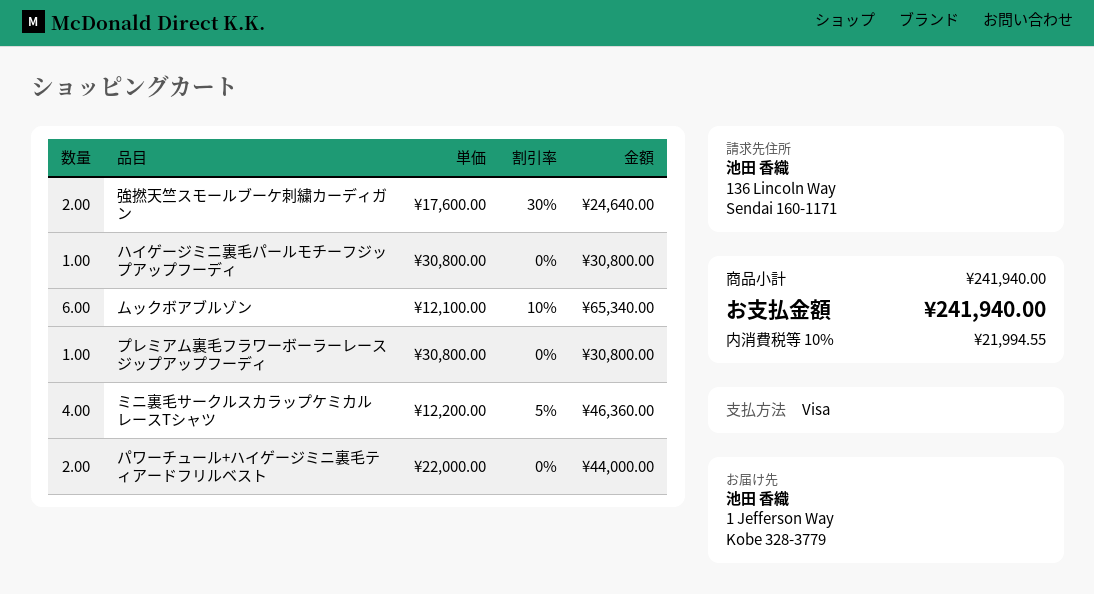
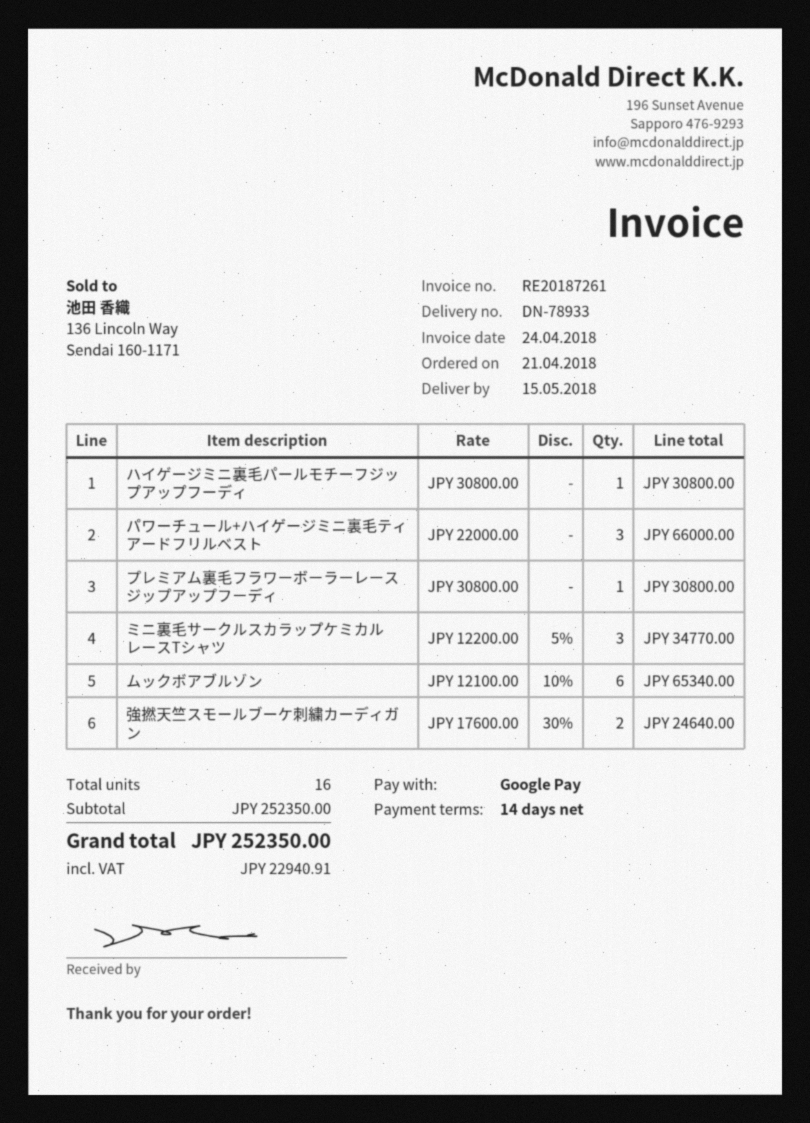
payment method: Visa -> Google Pay
ミニ裏毛サークルスカラップケミカルレースTシャツ: 4 x 12200.00 - 5% = 46360.00 -> 3 x 12200.00 - 5% = 34770.00
パワーチュール+ハイゲージミニ裏毛ティアードフリルベスト: 2 x 22000.00 = 44000.00 -> 3 x 22000.00 = 66000.00
subtotal: 241940.00 -> 252350.00
tax: 21994.55 -> 22940.91
total: 241940.00 -> 252350.00

